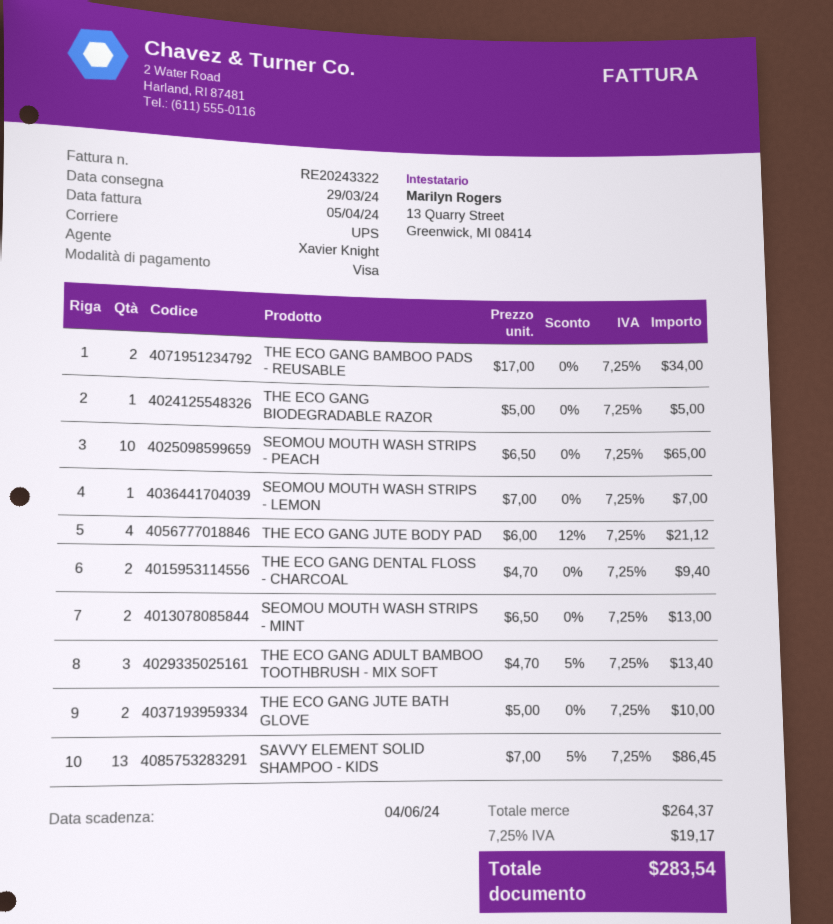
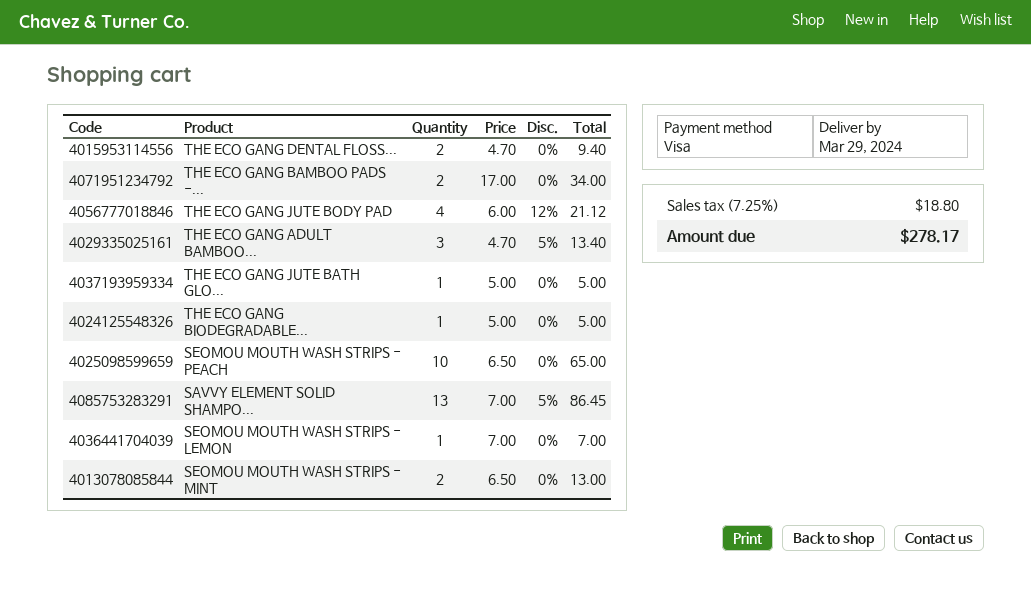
THE ECO GANG JUTE BATH GLOVE: 2 x 5.00 = 10.00 -> 1 x 5.00 = 5.00
tax: 7.25% = 19.17 -> 7.25% = 18.80
total: 283.54 -> 278.17

